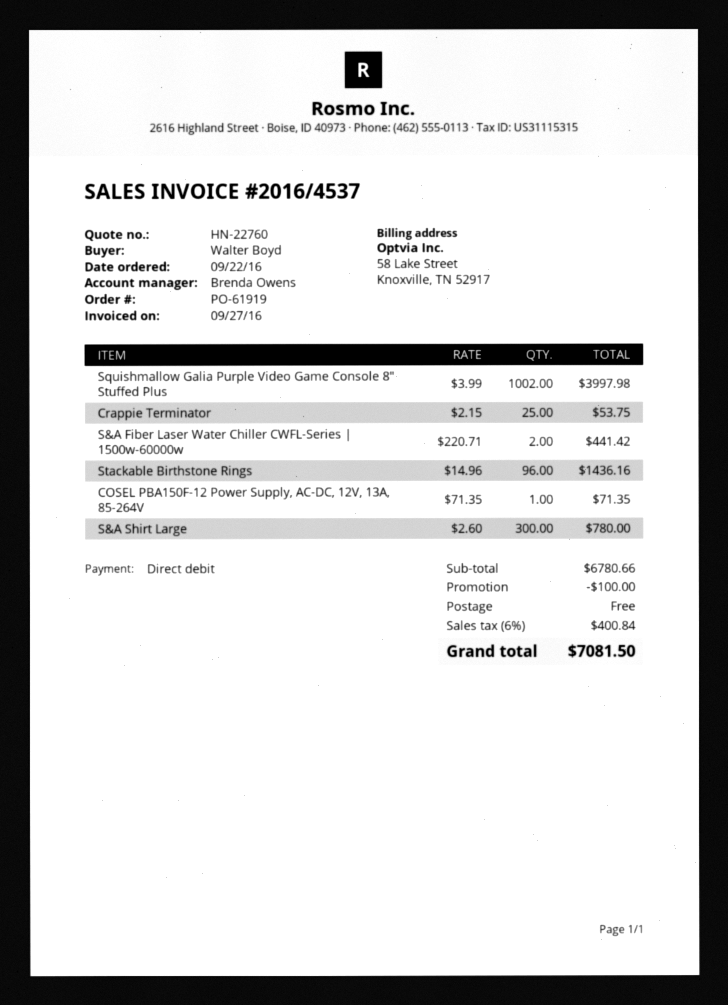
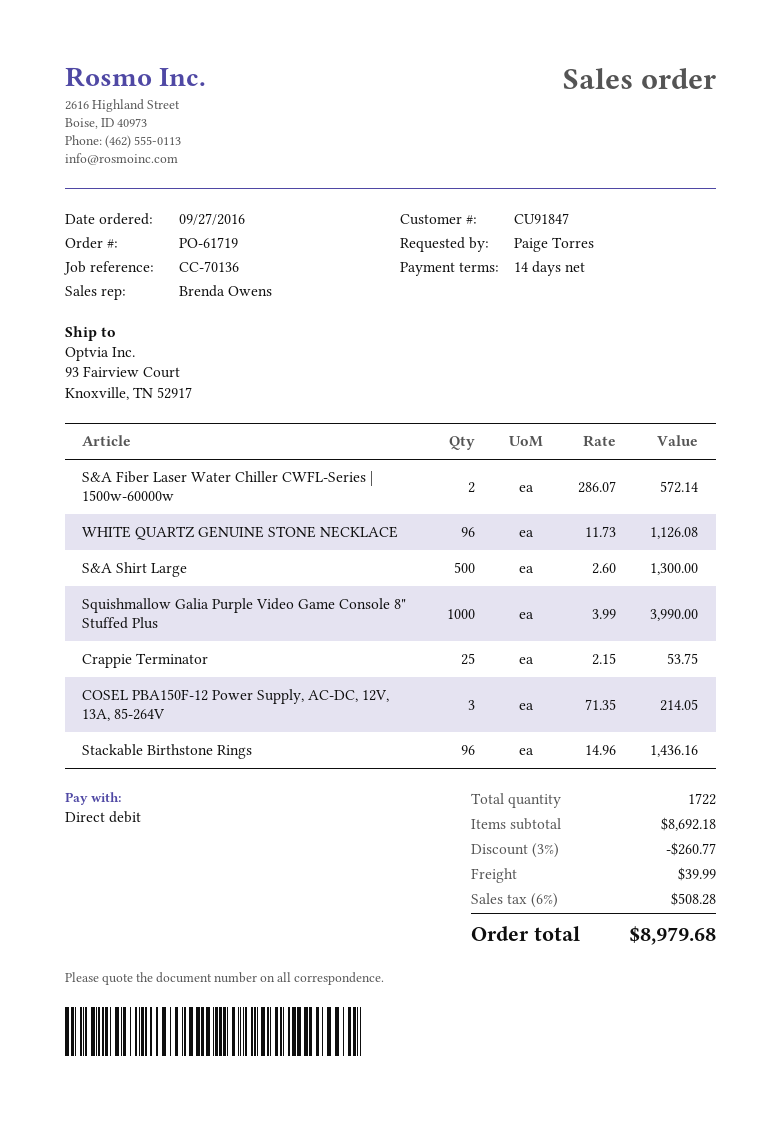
order number: PO-61919 -> PO-61719
order date: 2016-09-22 -> 2016-09-27
ordered by: Walter Boyd -> Paige Torres
Squishmallow Galia Purple Video Game Console 8" Stuffed Plus: 1002 x 3.99 = 3997.98 -> 1000 x 3.99 = 3990.00
S&A Fiber Laser Water Chiller CWFL-Series | 1500w-60000w: 2 x 220.71 = 441.42 -> 2 x 286.07 = 572.14
COSEL PBA150F-12 Power Supply, AC-DC, 12V, 13A, 85-264V: 1 x 71.35 = 71.35 -> 3 x 71.35 = 214.05
S&A Shirt Large: 300 x 2.60 = 780.00 -> 500 x 2.60 = 1300.00
WHITE QUARTZ GENUINE STONE NECKLACE: none -> 96 x 11.73 = 1126.08
subtotal: 6780.66 -> 8692.18
discount: 100.00 -> 260.77
shipping: 0.00 -> 39.99
tax: 6% = 400.84 -> 6% = 508.28
total: 7081.50 -> 8979.68

